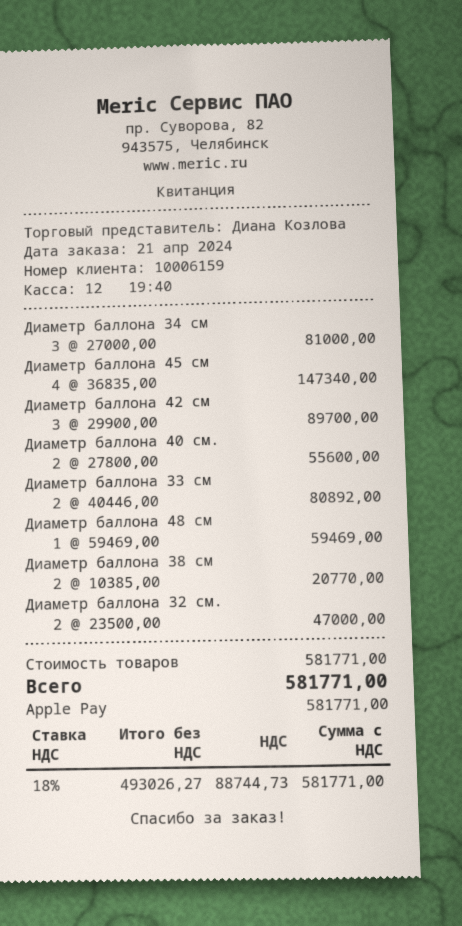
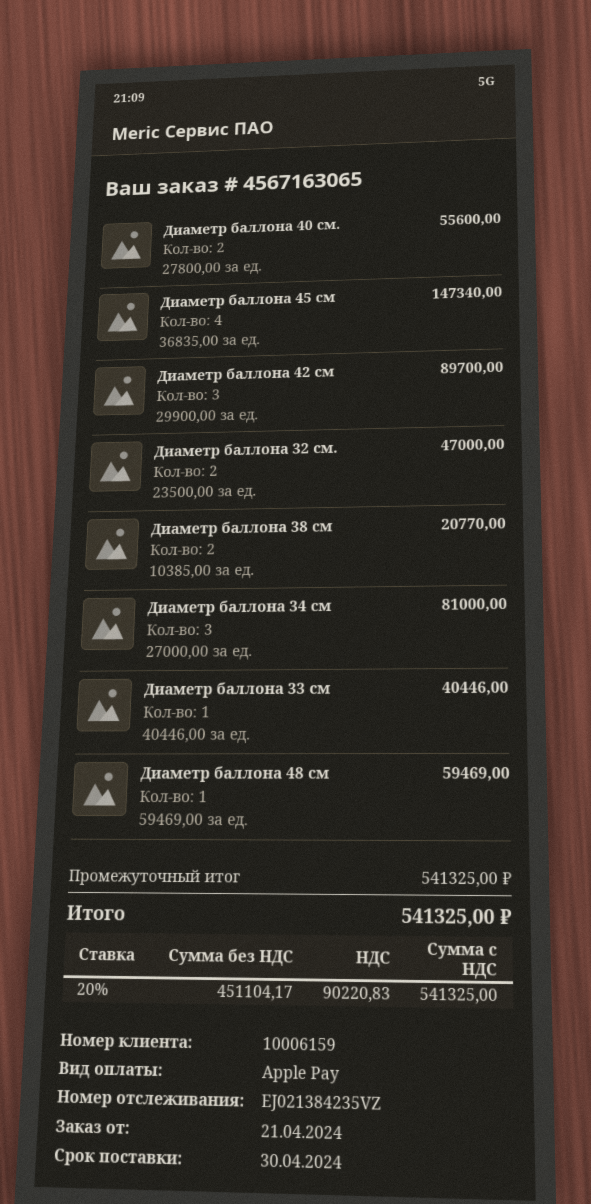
Диаметр баллона 33 см: 2 x 40446.00 = 80892.00 -> 1 x 40446.00 = 40446.00
subtotal: 581771.00 -> 541325.00
net: 493026.27 -> 451104.17
tax: 18% = 88744.73 -> 20% = 90220.83
total: 581771.00 -> 541325.00

